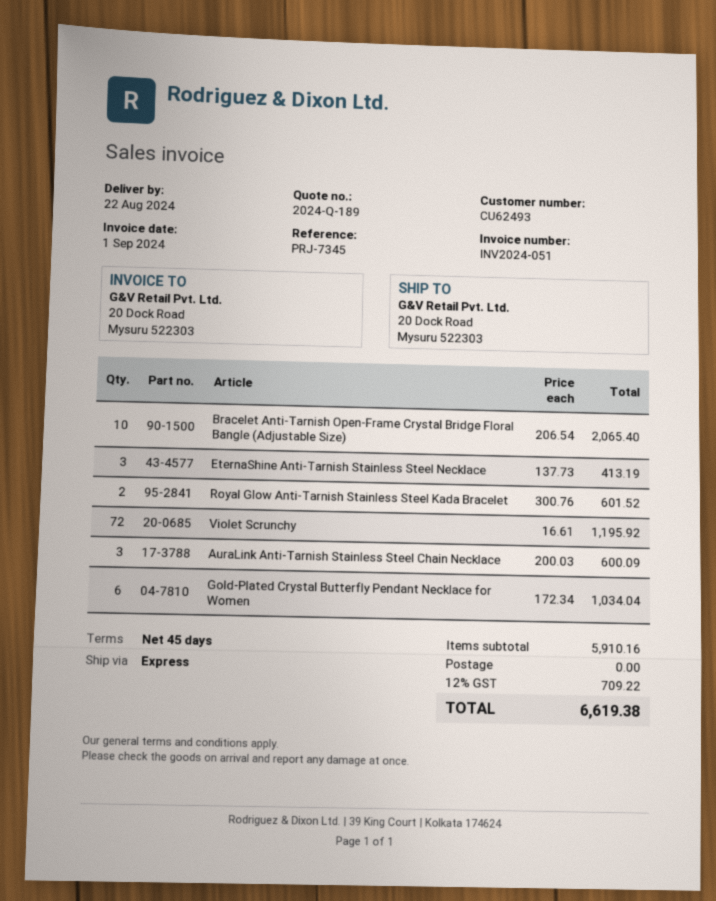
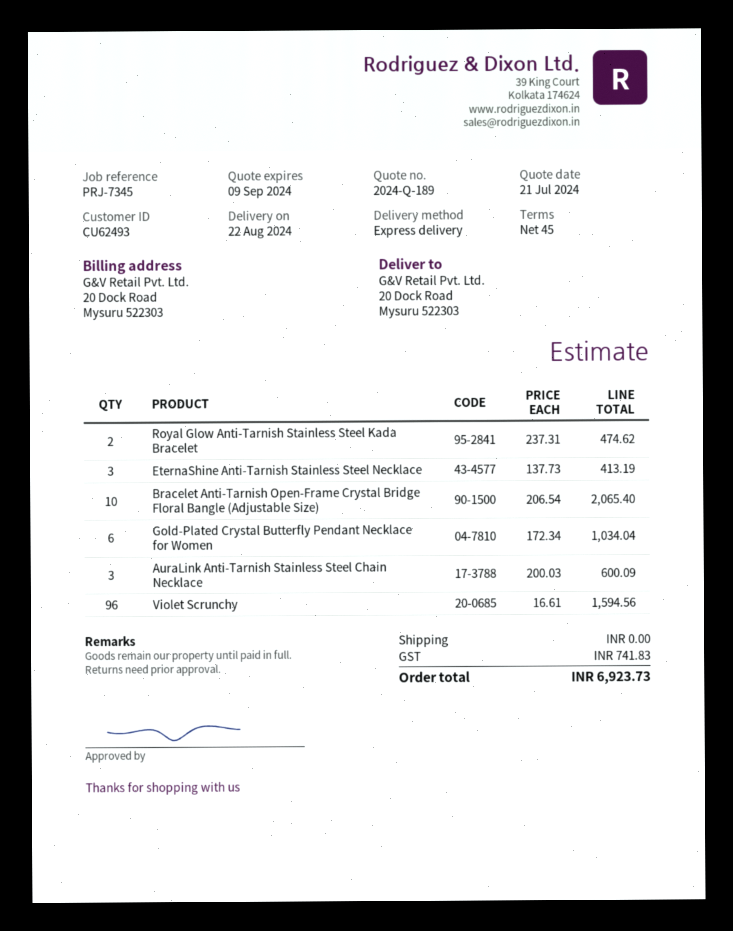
Royal Glow Anti-Tarnish Stainless Steel Kada Bracelet: 2 x 300.76 = 601.52 -> 2 x 237.31 = 474.62
Violet Scrunchy: 72 x 16.61 = 1195.92 -> 96 x 16.61 = 1594.56
tax: 709.22 -> 741.83
total: 6619.38 -> 6923.73

